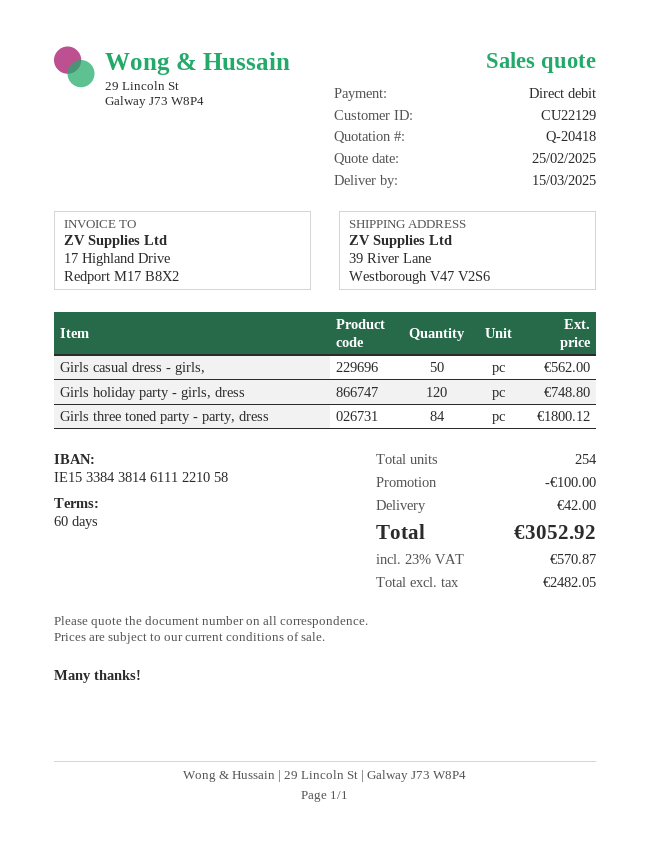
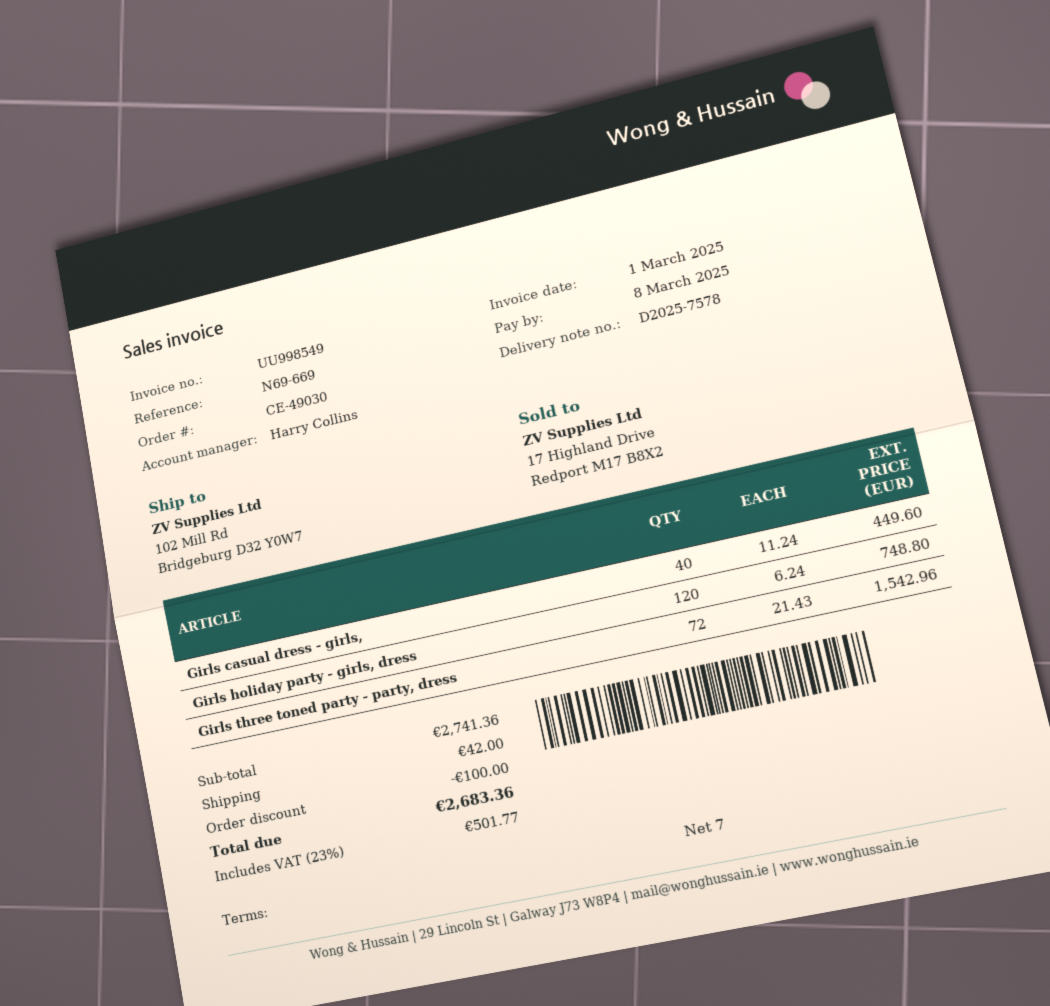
payment terms: 60 days -> 7 days
ship to: 39 River Lane, Westborough V47 V2S6 -> 102 Mill Rd, Bridgeburg D32 Y0W7
Girls casual dress - girls,: 50 for 562.00 -> 40 for 449.60
Girls three toned party - party, dress: 84 for 1800.12 -> 72 for 1542.96
tax: 23% = 570.87 -> 23% = 501.77
total: 3052.92 -> 2683.36

